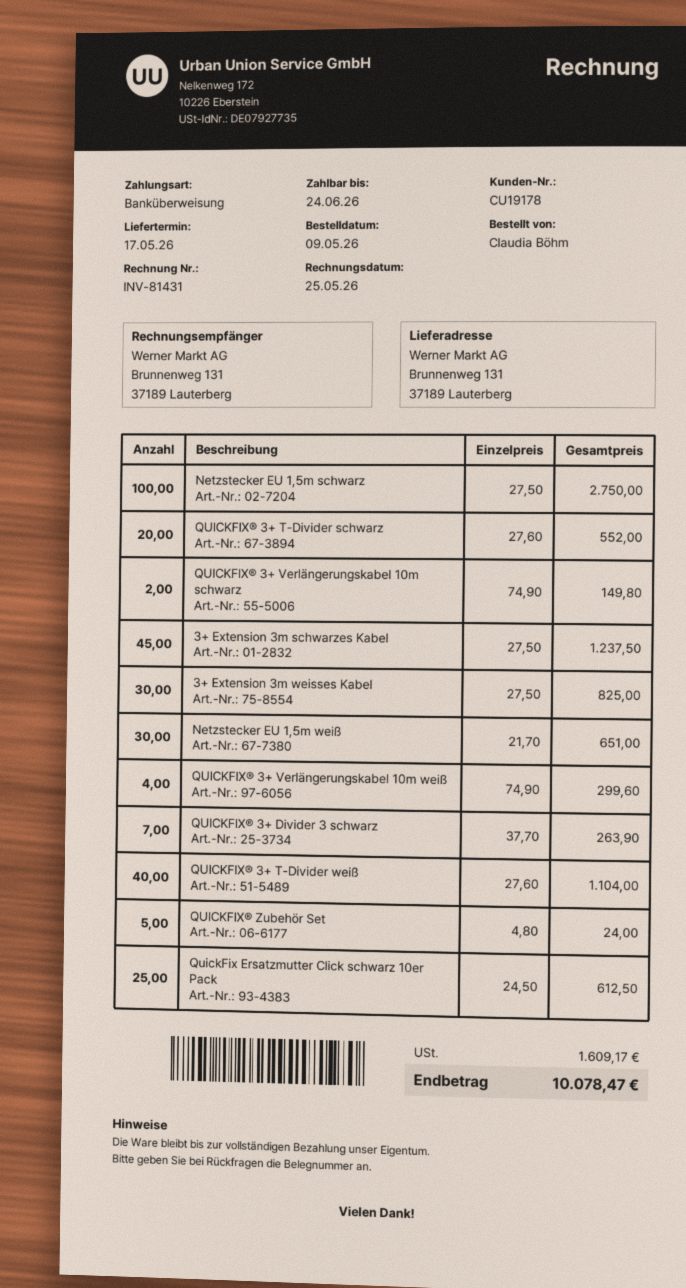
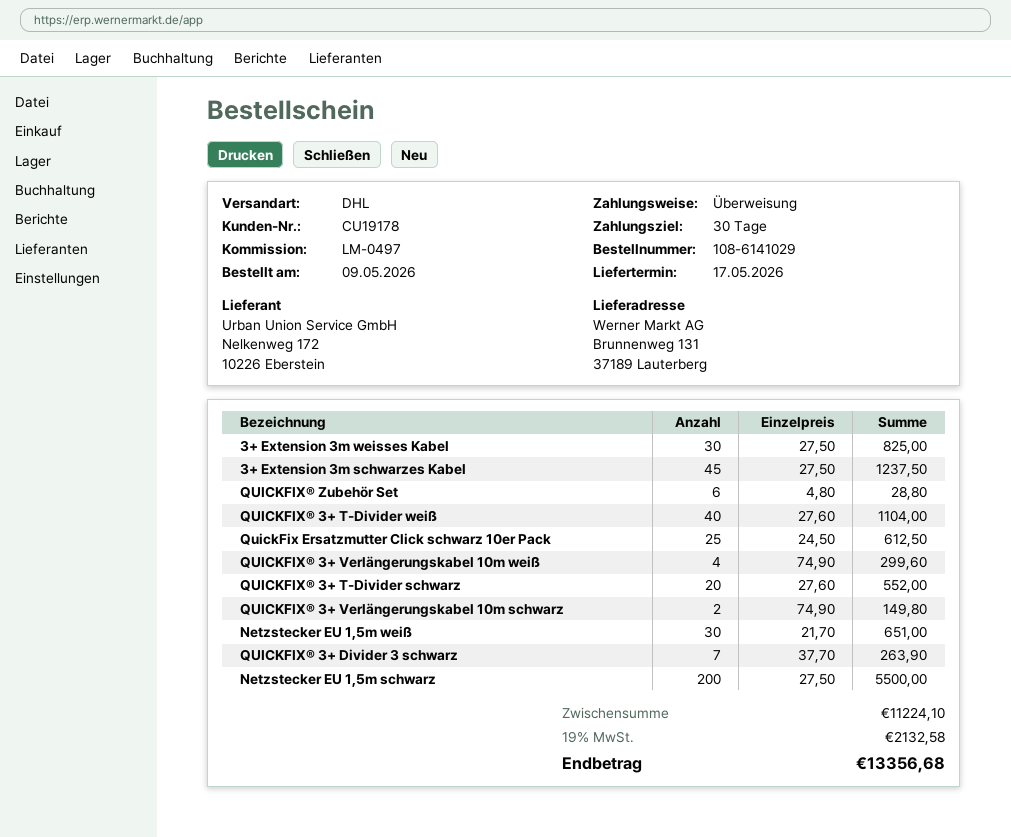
Netzstecker EU 1,5m schwarz: 100 x 27.50 = 2750.00 -> 200 x 27.50 = 5500.00
QUICKFIX® Zubehör Set: 5 x 4.80 = 24.00 -> 6 x 4.80 = 28.80
tax: 1609.17 -> 2132.58
total: 10078.47 -> 13356.68

